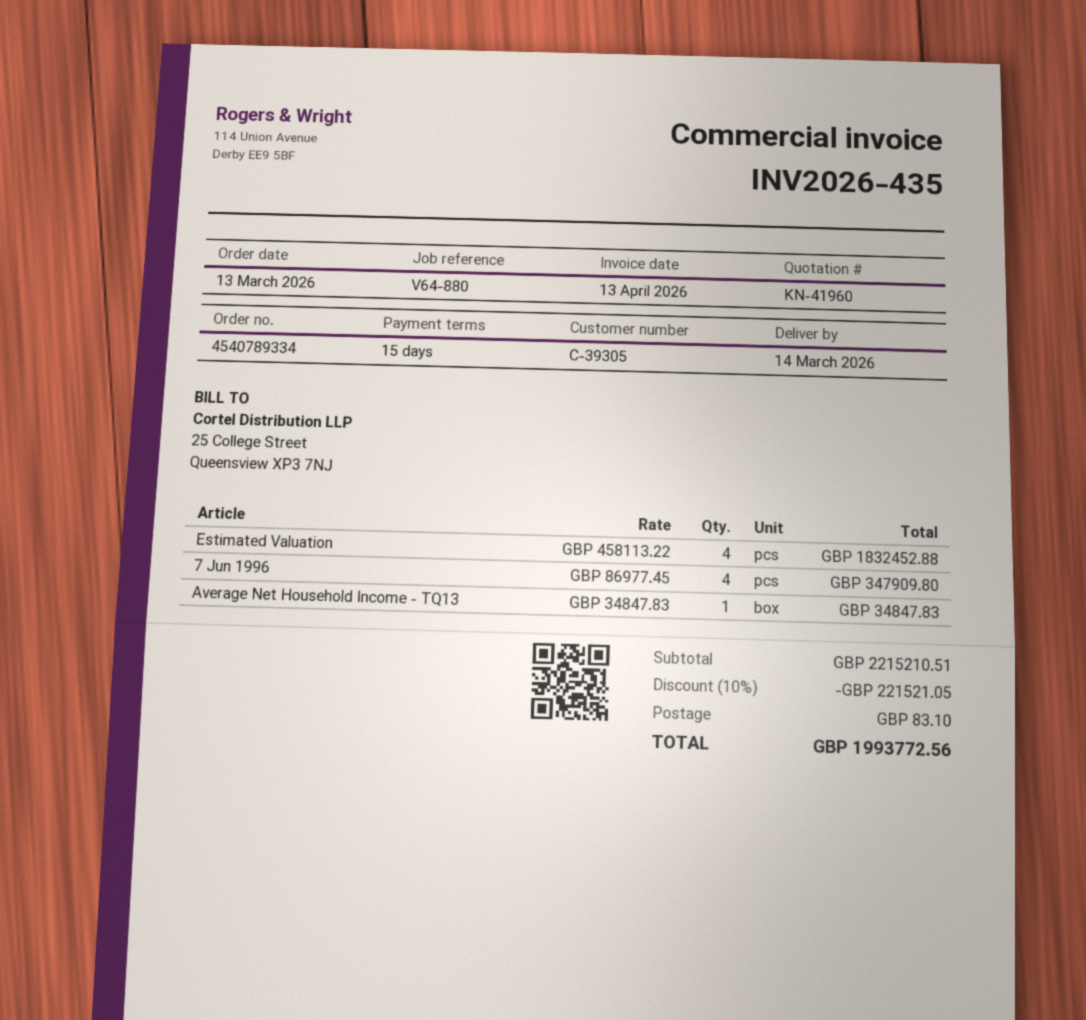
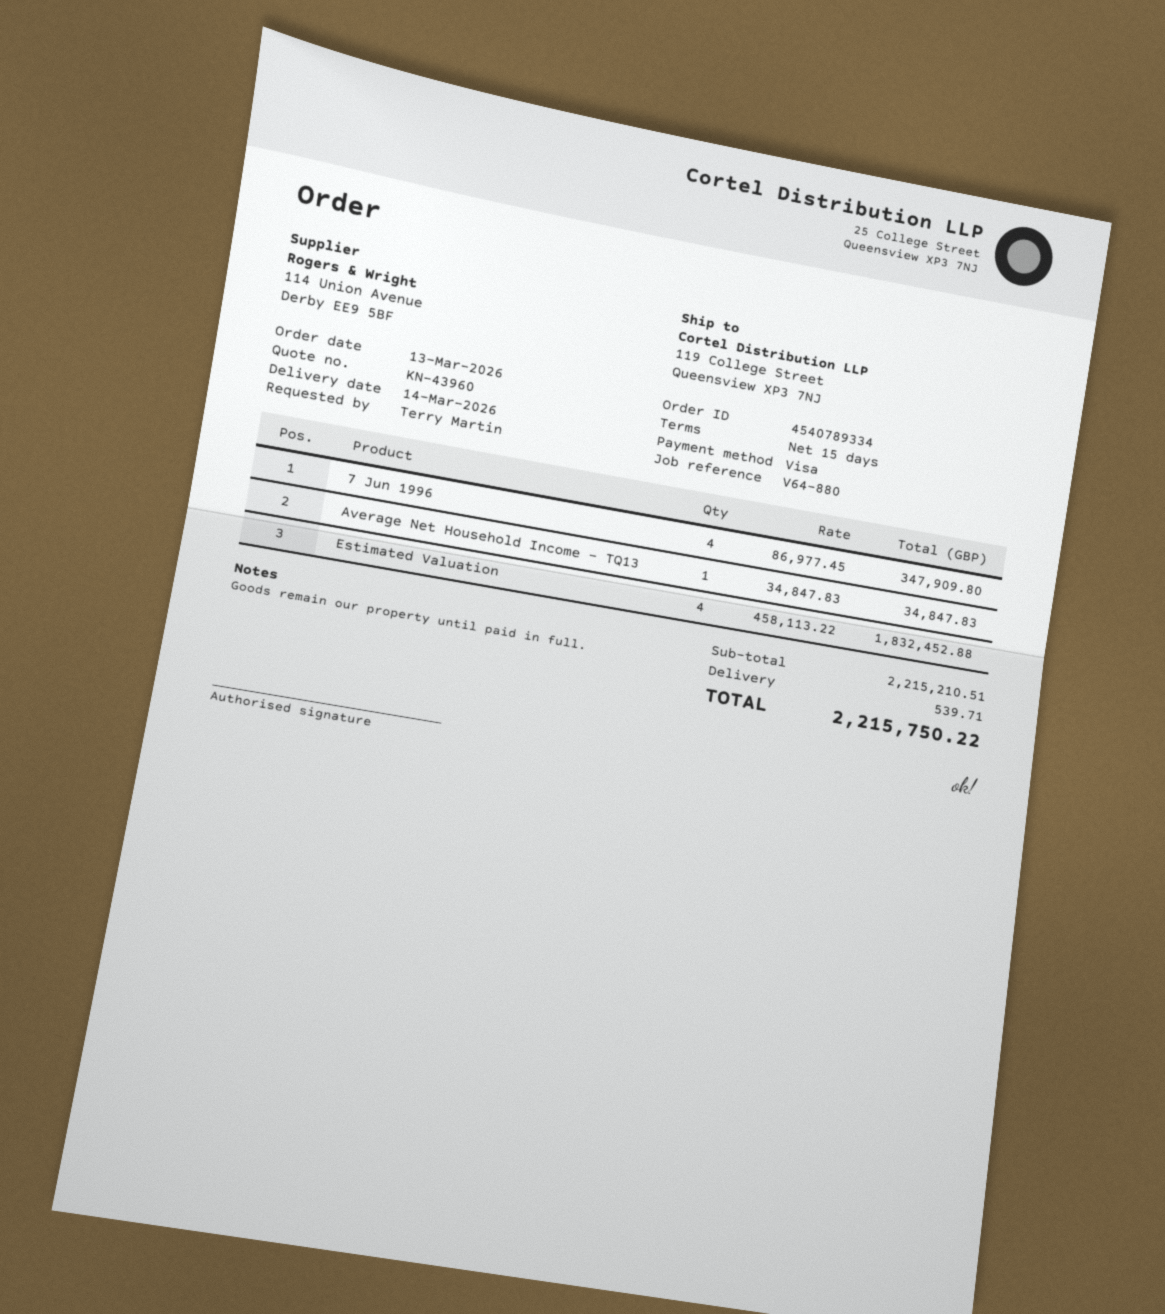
quote number: KN-41960 -> KN-43960
discount: 10% = 221521.05 -> none
shipping: 83.10 -> 539.71
total: 1993772.56 -> 2215750.22

